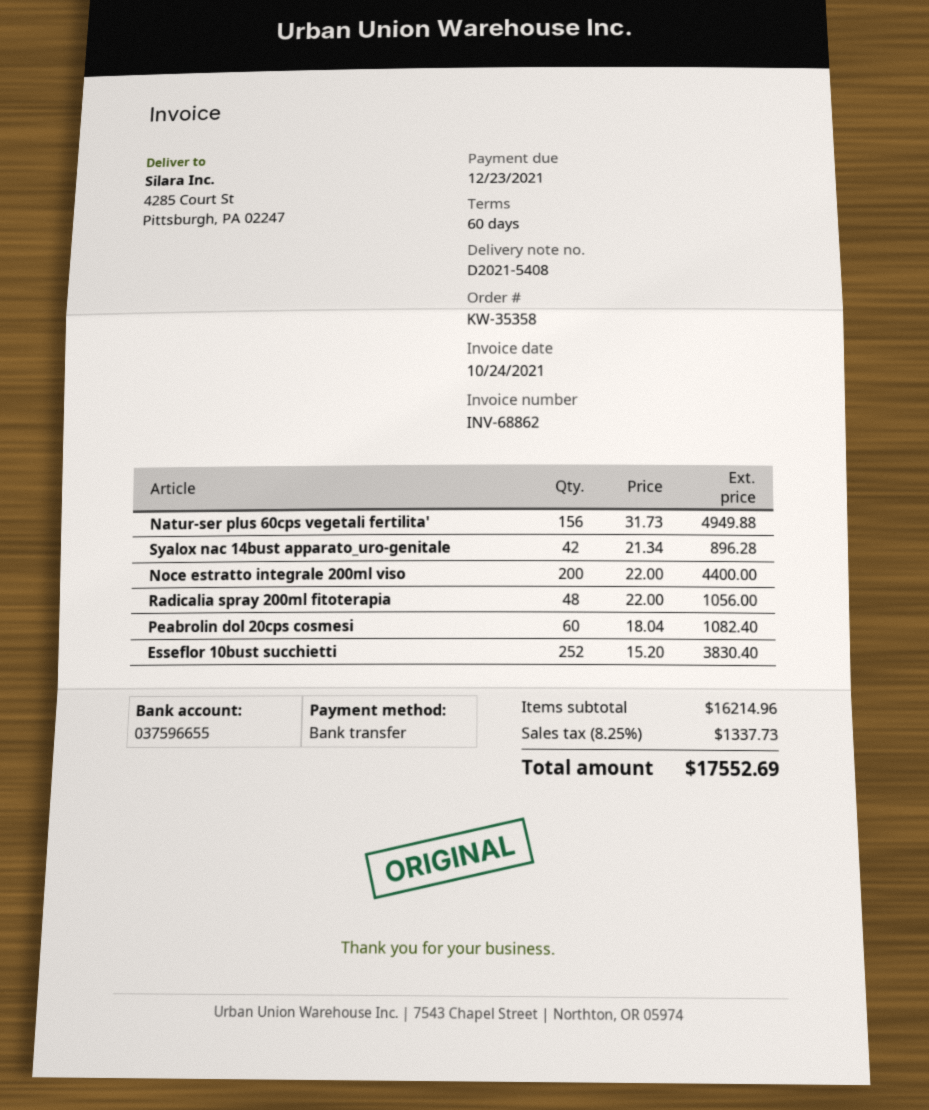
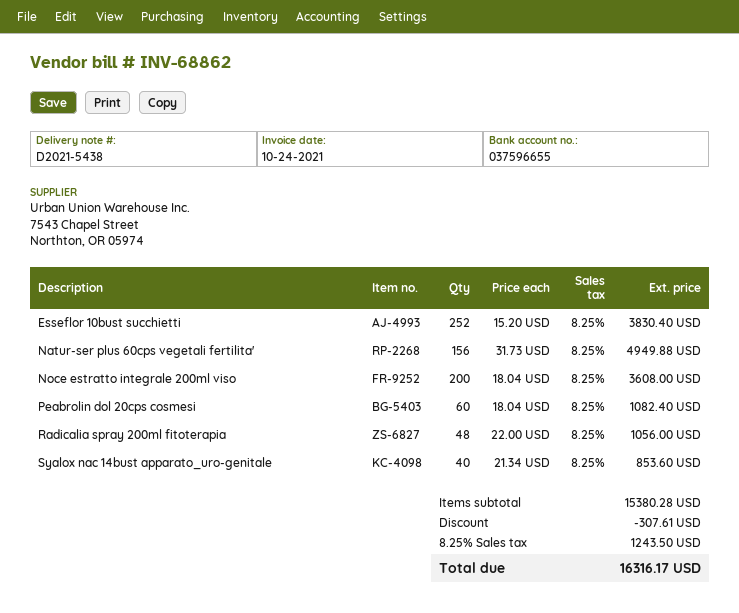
delivery note number: D2021-5408 -> D2021-5438
Syalox nac 14bust apparato_uro-genitale: 42 x 21.34 = 896.28 -> 40 x 21.34 = 853.60
Noce estratto integrale 200ml viso: 200 x 22.00 = 4400.00 -> 200 x 18.04 = 3608.00
subtotal: 16214.96 -> 15380.28
discount: none -> 307.61
tax: 8.25% = 1337.73 -> 8.25% = 1243.50
total: 17552.69 -> 16316.17

